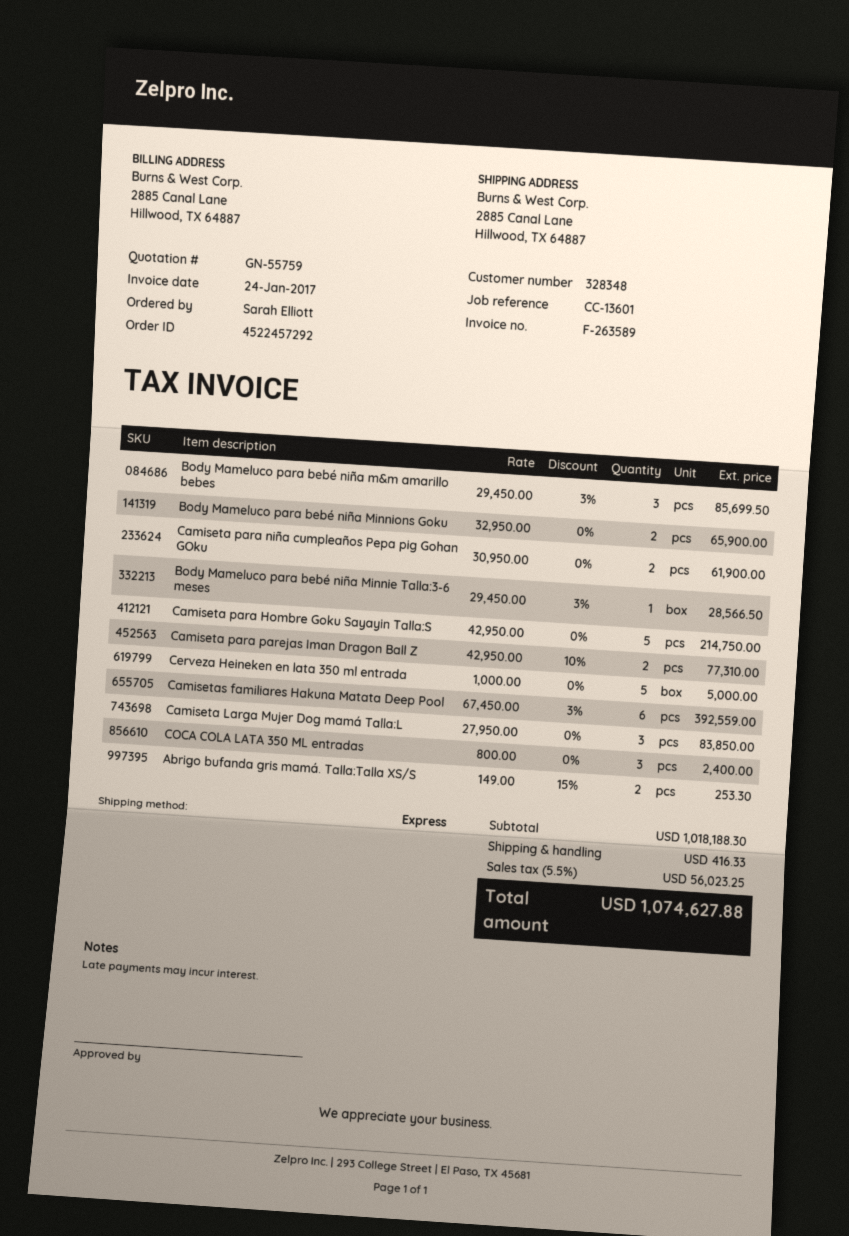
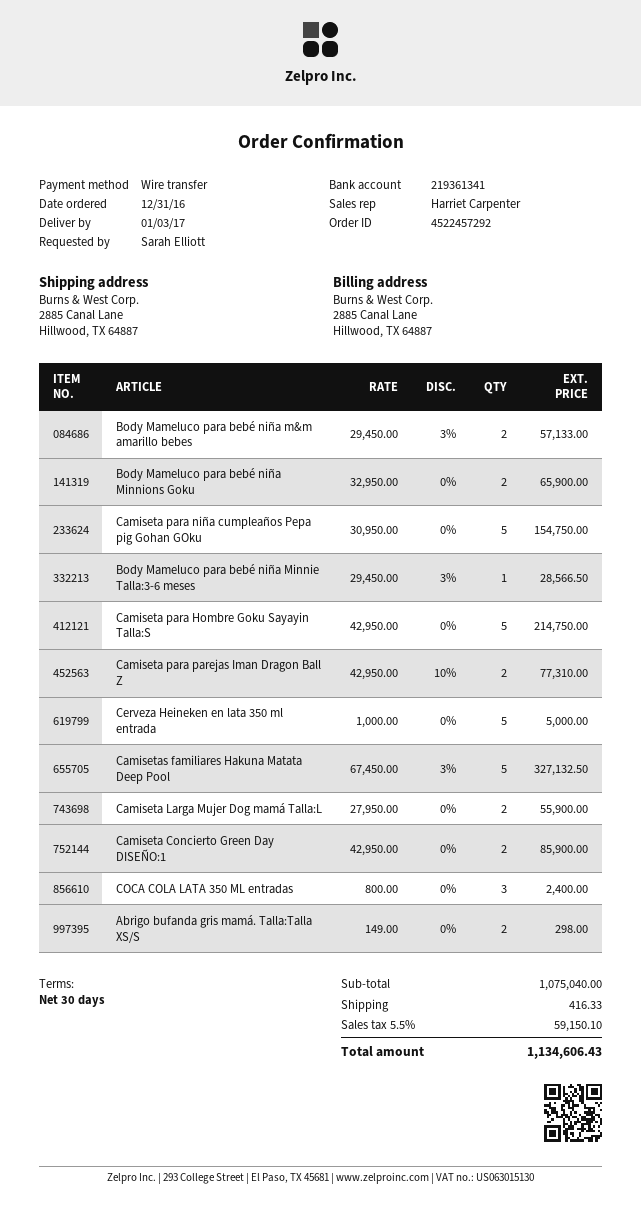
Body Mameluco para bebé niña m&m amarillo bebes: 3 x 29450.00 - 3% = 85699.50 -> 2 x 29450.00 - 3% = 57133.00
Camiseta para niña cumpleaños Pepa pig Gohan GOku: 2 x 30950.00 = 61900.00 -> 5 x 30950.00 = 154750.00
Camisetas familiares Hakuna Matata Deep Pool: 6 x 67450.00 - 3% = 392559.00 -> 5 x 67450.00 - 3% = 327132.50
Camiseta Larga Mujer Dog mamá Talla:L: 3 x 27950.00 = 83850.00 -> 2 x 27950.00 = 55900.00
Abrigo bufanda gris mamá. Talla:Talla XS/S: 2 x 149.00 - 15% = 253.30 -> 2 x 149.00 = 298.00
Camiseta Concierto Green Day DISEÑO:1: none -> 2 x 42950.00 = 85900.00
subtotal: 1018188.30 -> 1075040.00
tax: 5.5% = 56023.25 -> 5.5% = 59150.10
total: 1074627.88 -> 1134606.43

